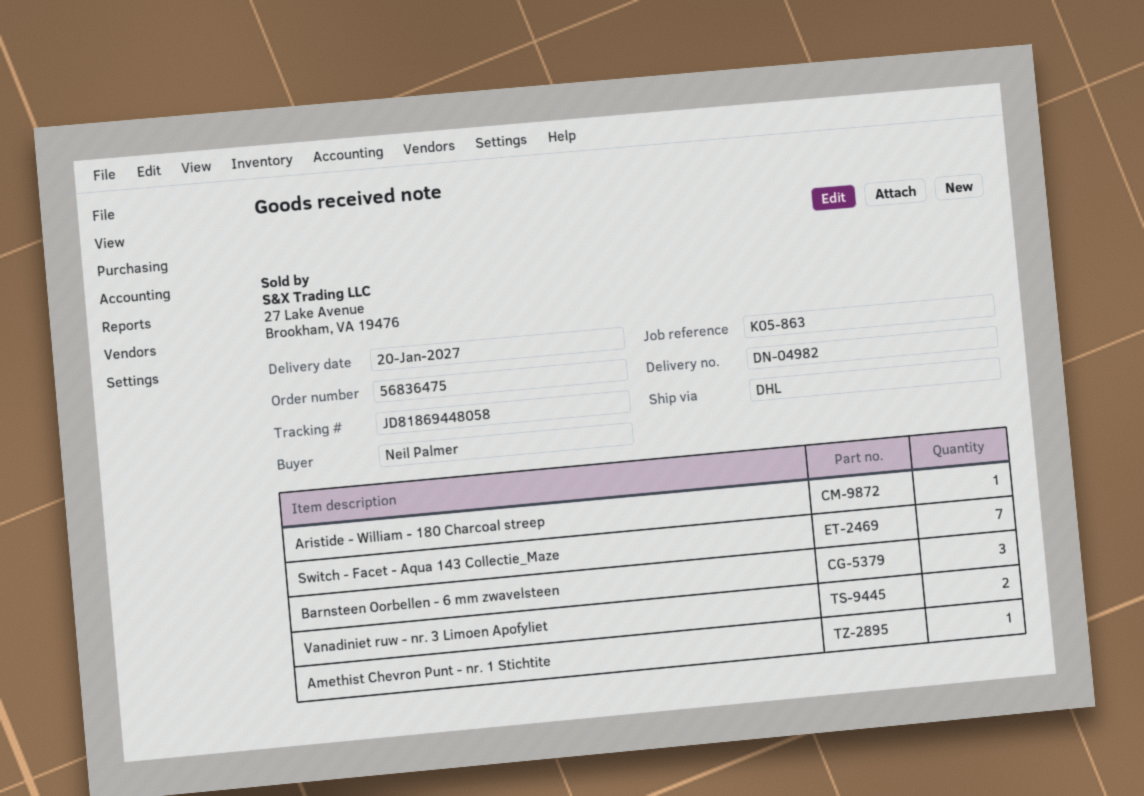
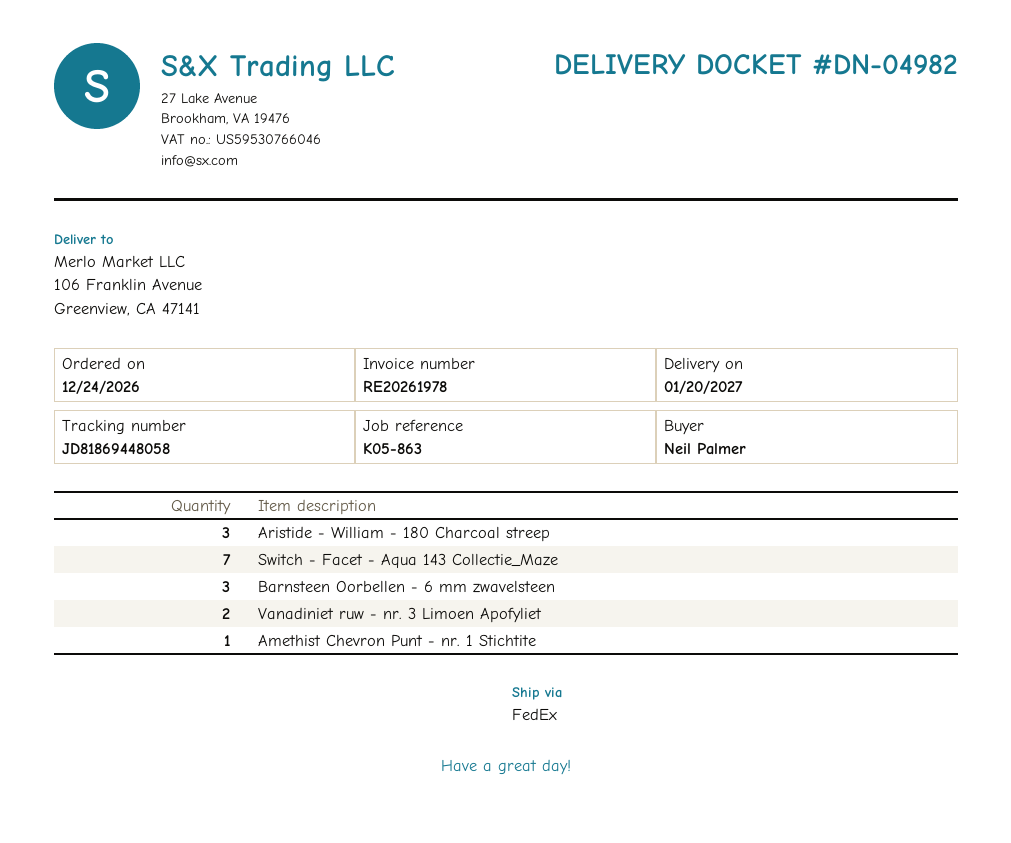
shipping method: DHL -> FedEx
Aristide - William - 180 Charcoal streep: 1 -> 3

